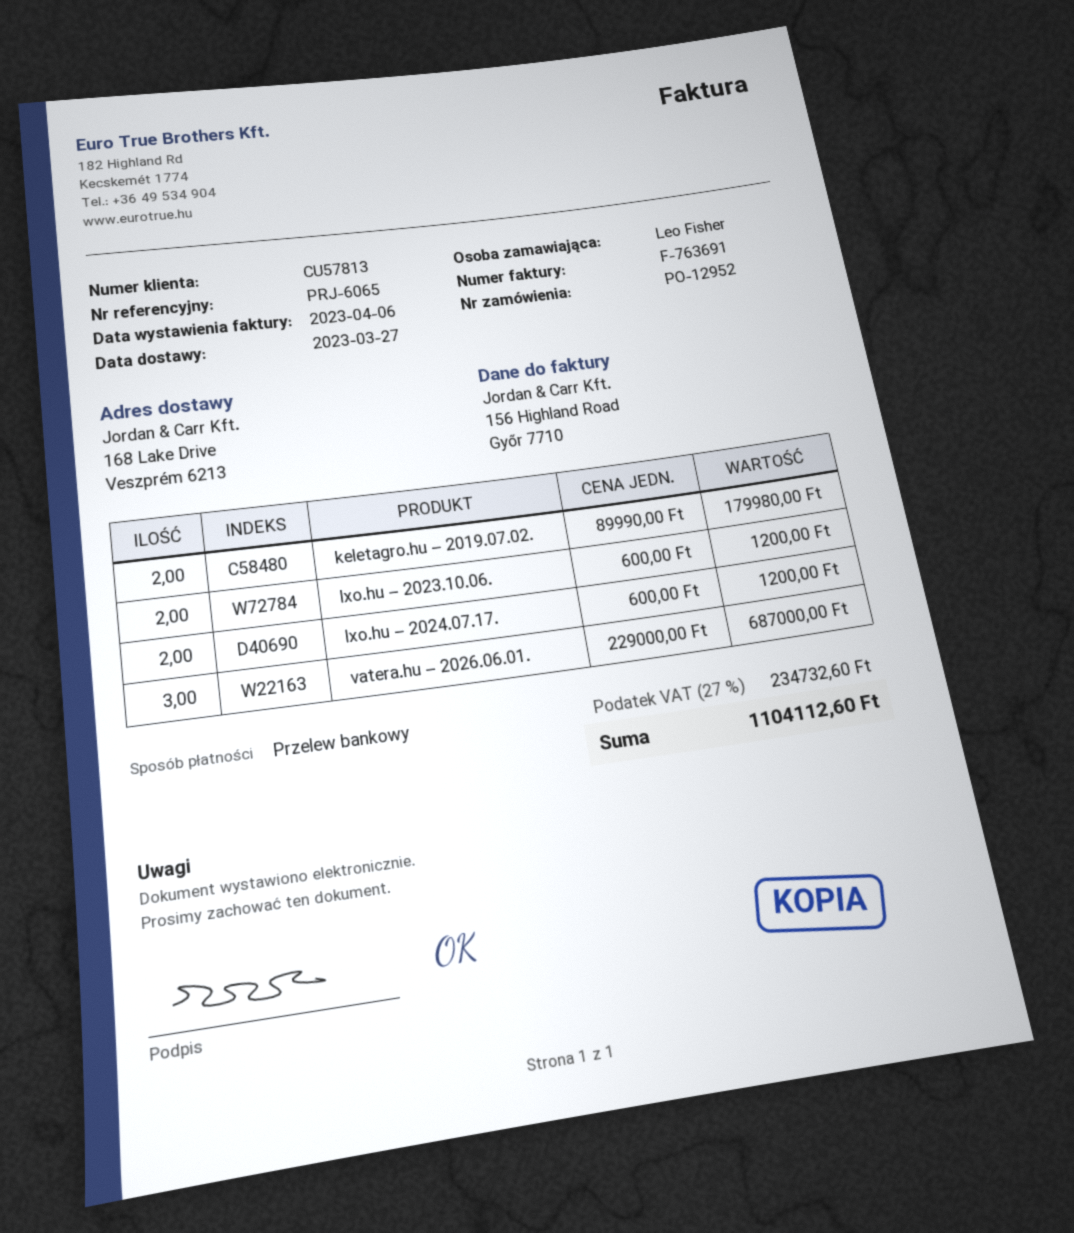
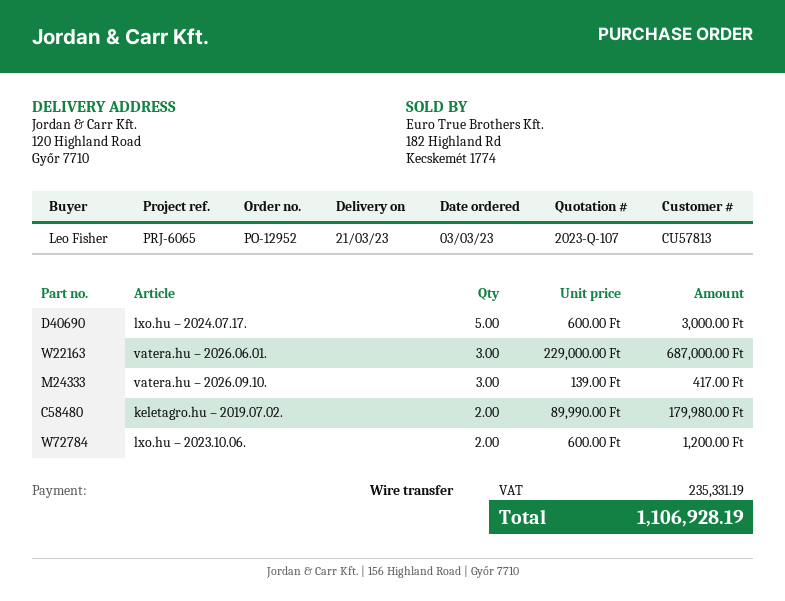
delivery date: 2023-03-27 -> 2023-03-21
ship to: 168 Lake Drive, Veszprém 6213 -> 120 Highland Road, Győr 7710
lxo.hu – 2024.07.17.: 2 x 600.00 = 1200.00 -> 5 x 600.00 = 3000.00
vatera.hu – 2026.09.10.: none -> 3 x 139.00 = 417.00
tax: 234732.60 -> 235331.19
total: 1104112.60 -> 1106928.19

